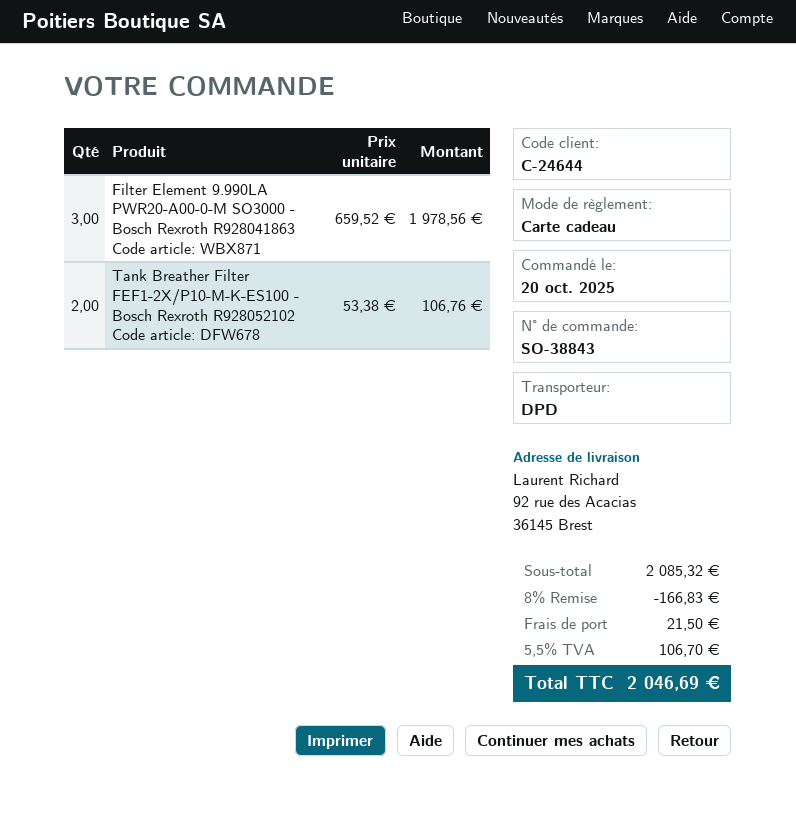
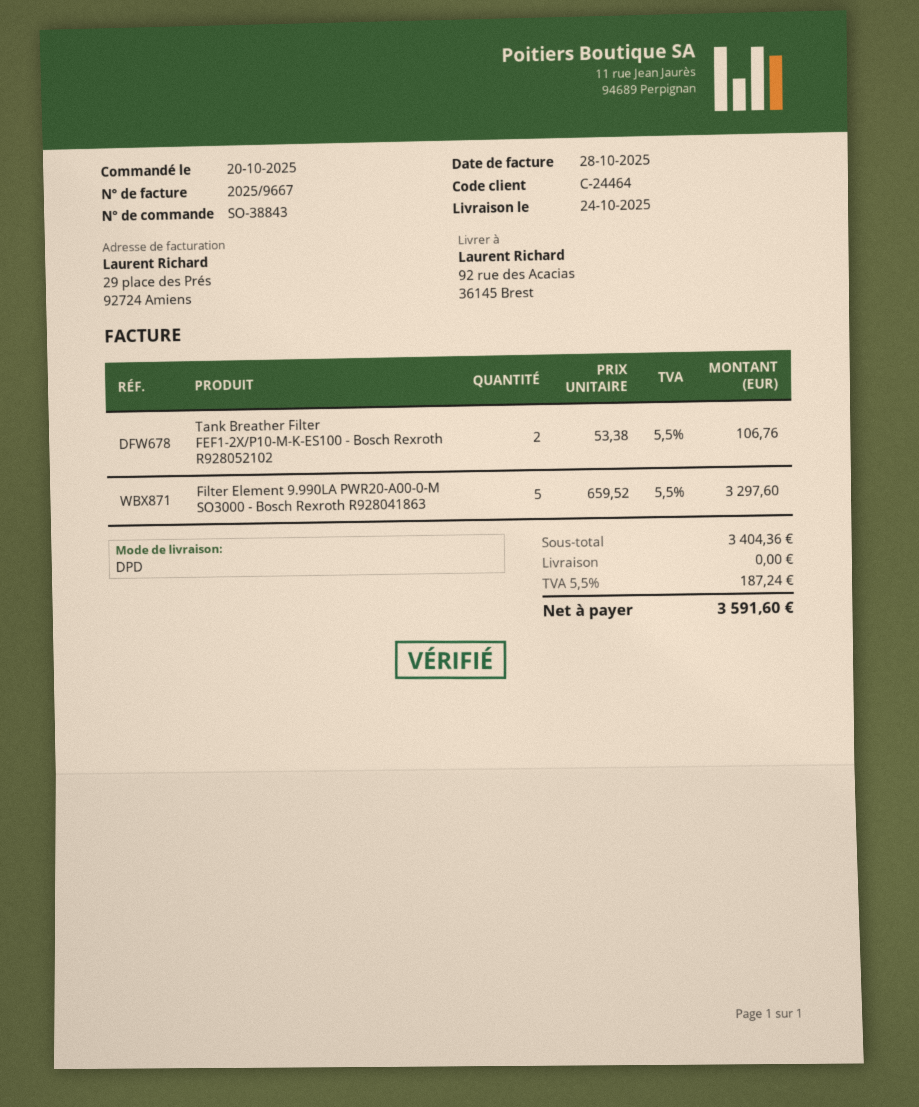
customer number: C-24644 -> C-24464
Filter Element 9.990LA PWR20-A00-0-M SO3000 - Bosch Rexroth R928041863: 3 x 659.52 = 1978.56 -> 5 x 659.52 = 3297.60
subtotal: 2085.32 -> 3404.36
discount: 8% = 166.83 -> none
shipping: 21.50 -> 0.00
tax: 5.5% = 106.70 -> 5.5% = 187.24
total: 2046.69 -> 3591.60

